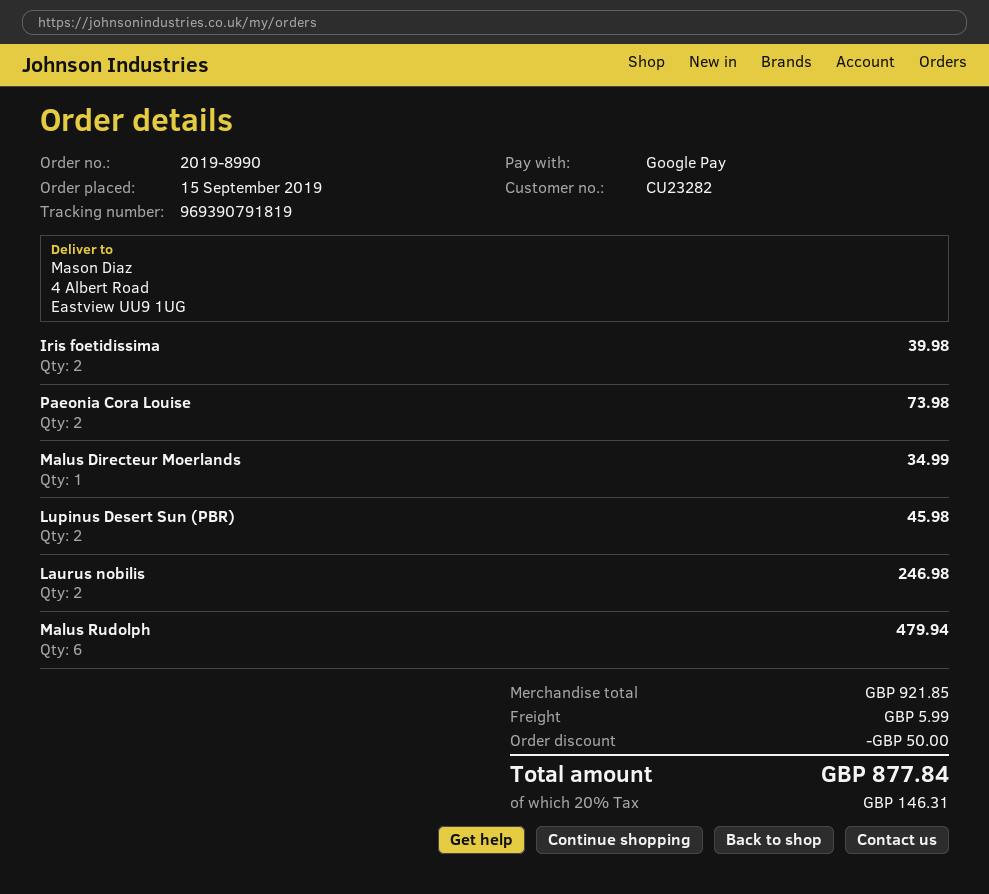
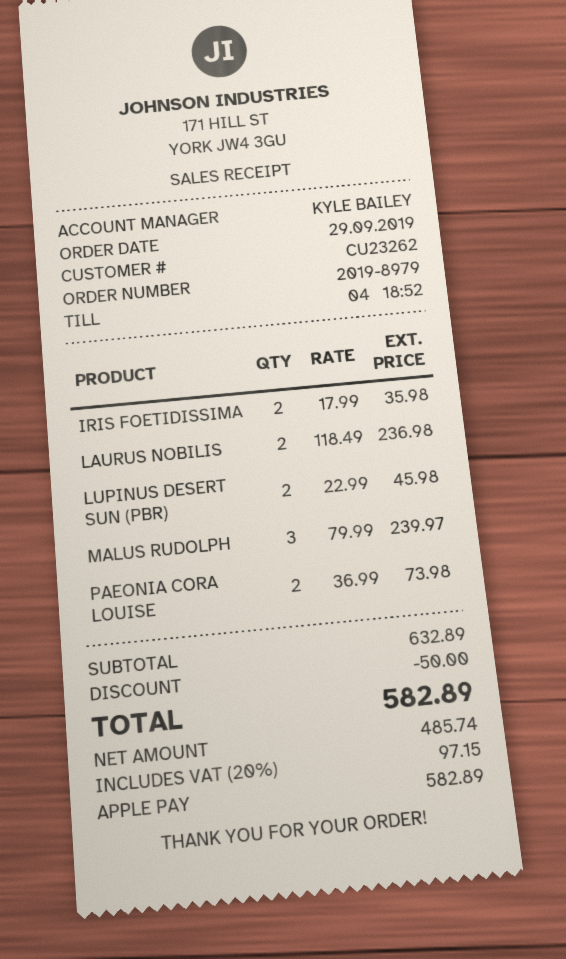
order number: 2019-8990 -> 2019-8979
order date: 2019-09-15 -> 2019-09-29
customer number: CU23282 -> CU23262
payment method: Google Pay -> Apple Pay
Iris foetidissima: 2 for 39.98 -> 2 for 35.98
Malus Directeur Moerlands: 1 for 34.99 -> none
Laurus nobilis: 2 for 246.98 -> 2 for 236.98
Malus Rudolph: 6 for 479.94 -> 3 for 239.97
subtotal: 921.85 -> 632.89
shipping: 5.99 -> none
tax: 20% = 146.31 -> 20% = 97.15
total: 877.84 -> 582.89

